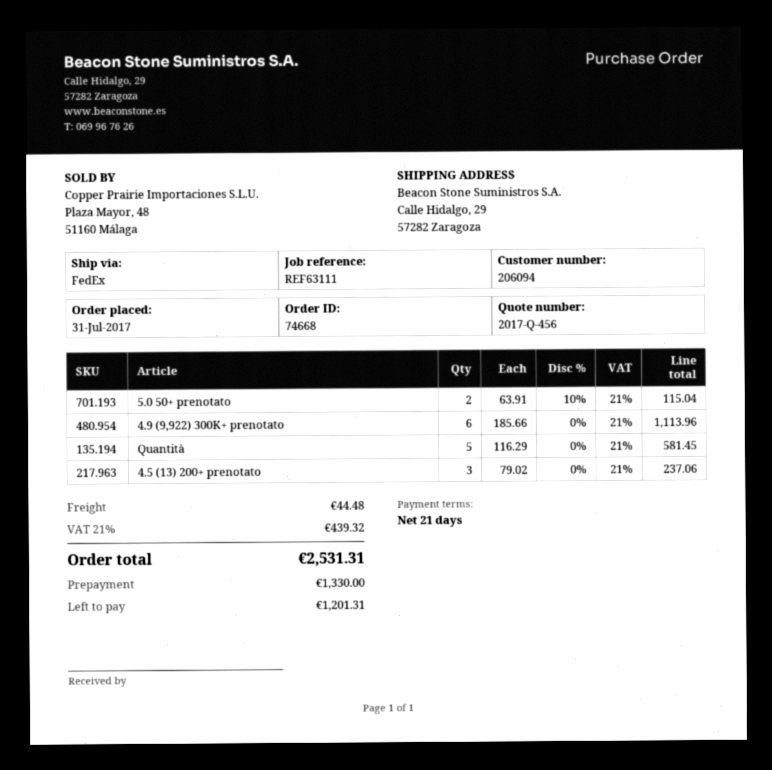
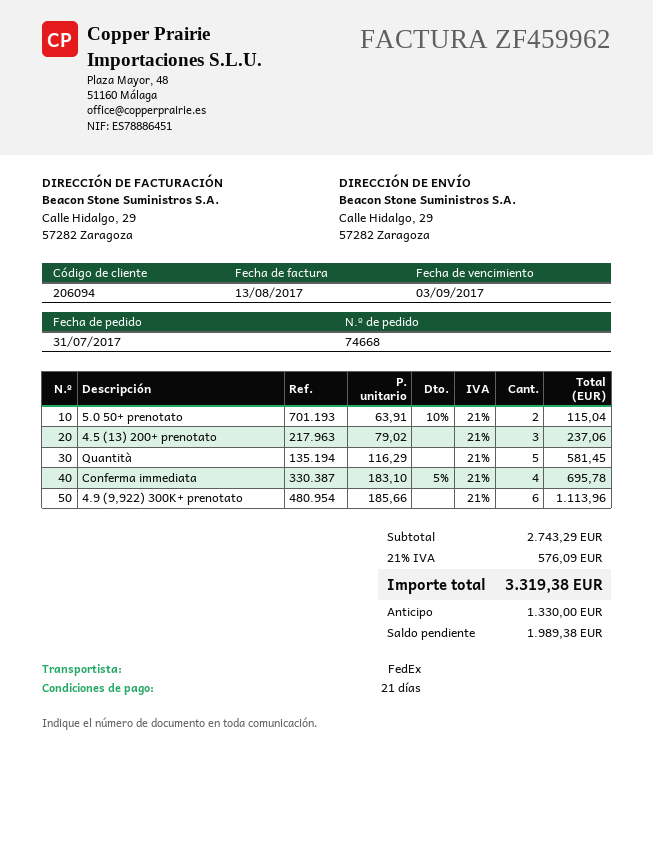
Conferma immediata: none -> 4 x 183.10 - 5% = 695.78
shipping: 44.48 -> none
tax: 21% = 439.32 -> 21% = 576.09
total: 2531.31 -> 3319.38
balance: 1201.31 -> 1989.38

